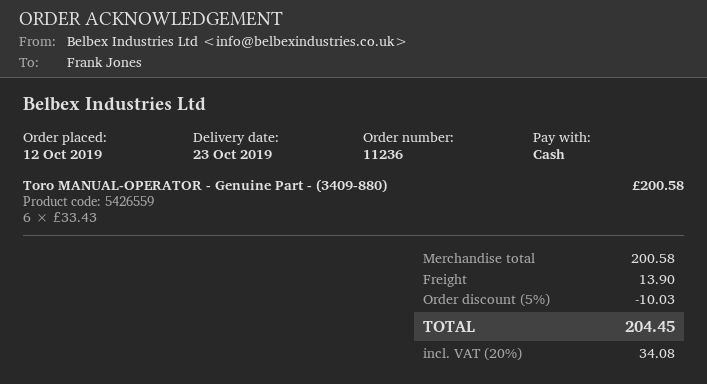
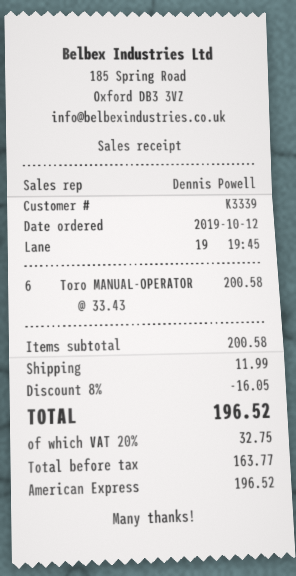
payment method: cash -> American Express
discount: 5% = 10.03 -> 8% = 16.05
shipping: 13.90 -> 11.99
tax: 20% = 34.08 -> 20% = 32.75
total: 204.45 -> 196.52

